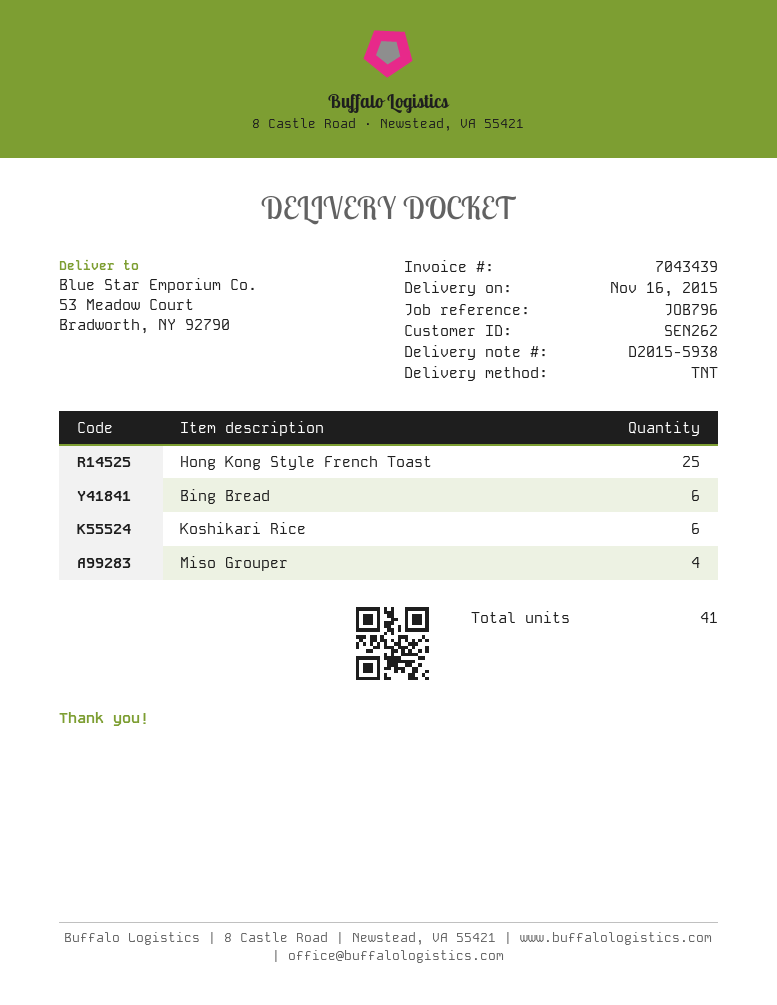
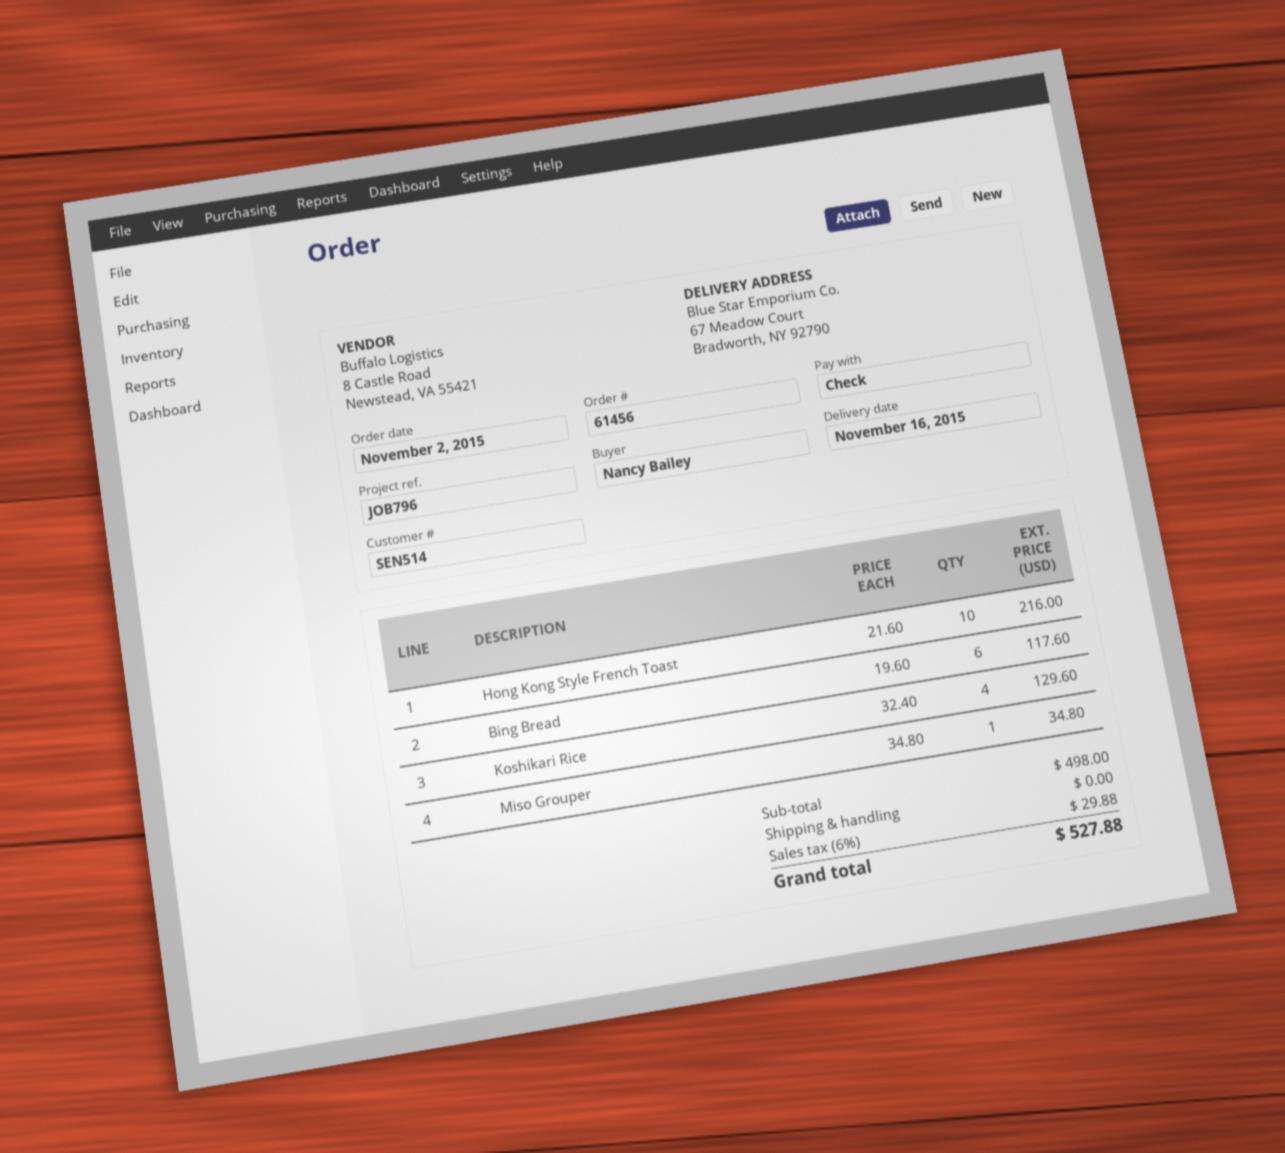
customer number: SEN262 -> SEN514
ship to: 53 Meadow Court, Bradworth, NY 92790 -> 67 Meadow Court, Bradworth, NY 92790
Hong Kong Style French Toast: 25 -> 10
Koshikari Rice: 6 -> 4
Miso Grouper: 4 -> 1

